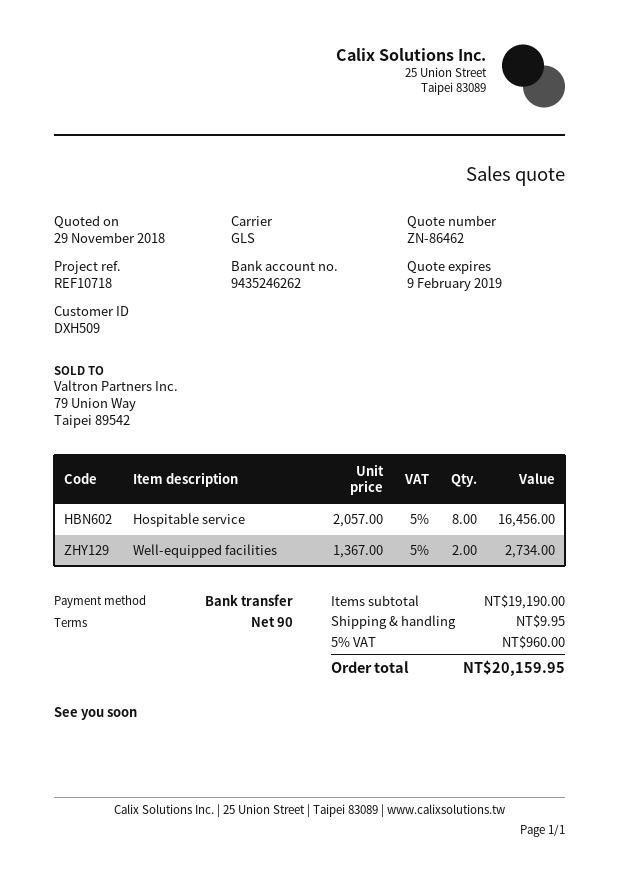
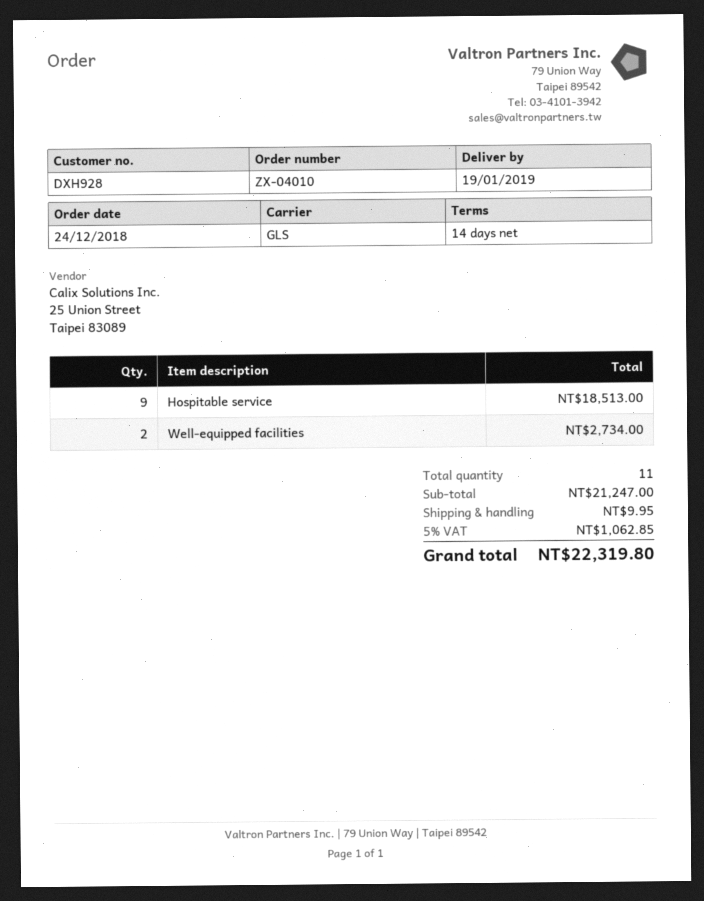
payment terms: 90 days -> 14 days
customer number: DXH509 -> DXH928
Hospitable service: 8 for 16456.00 -> 9 for 18513.00
subtotal: 19190.00 -> 21247.00
tax: 5% = 960.00 -> 5% = 1062.85
total: 20159.95 -> 22319.80

